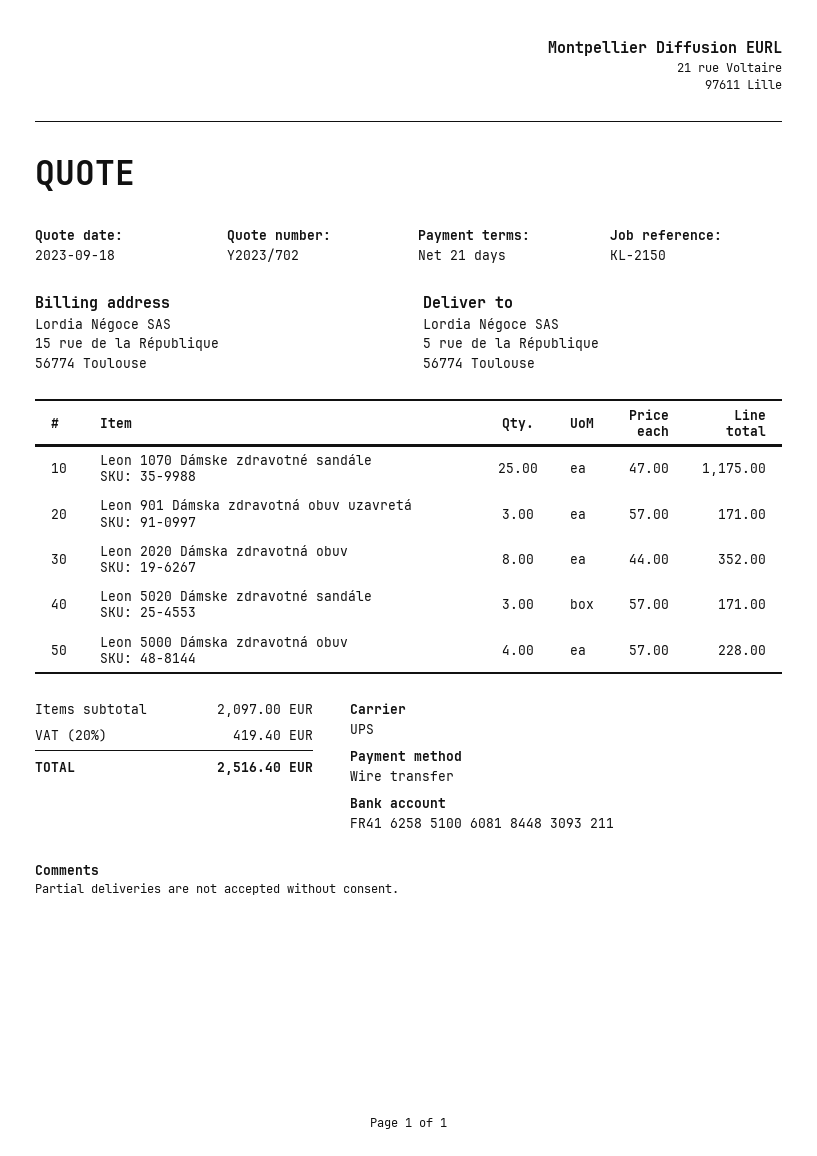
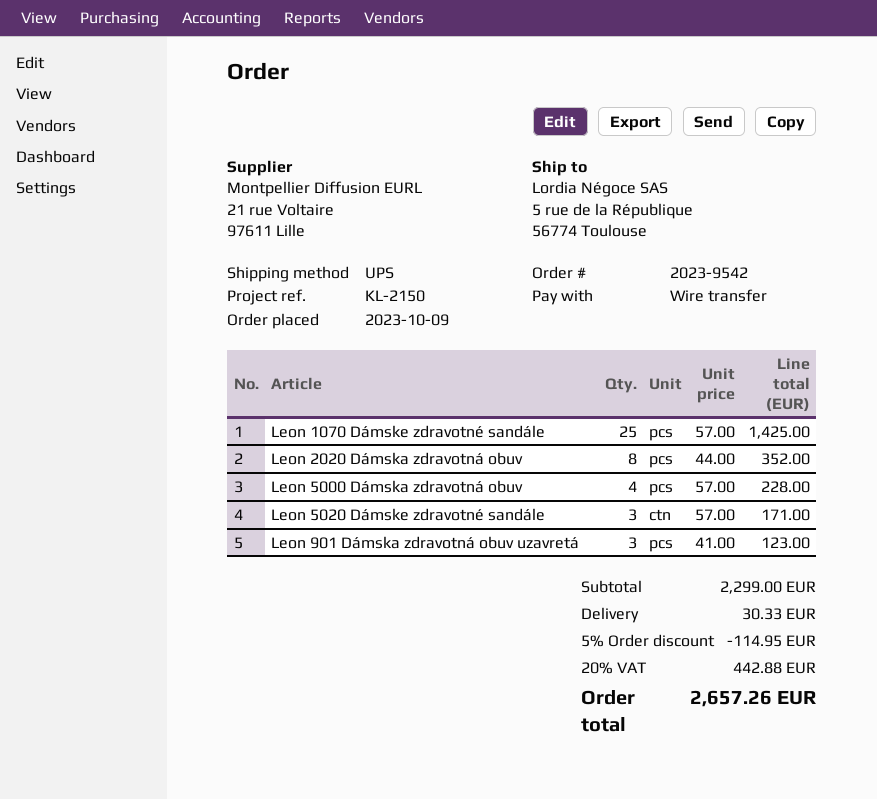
Leon 1070 Dámske zdravotné sandále: 25 x 47.00 = 1175.00 -> 25 x 57.00 = 1425.00
Leon 901 Dámska zdravotná obuv uzavretá: 3 x 57.00 = 171.00 -> 3 x 41.00 = 123.00
subtotal: 2097.00 -> 2299.00
discount: none -> 5% = 114.95
shipping: none -> 30.33
tax: 20% = 419.40 -> 20% = 442.88
total: 2516.40 -> 2657.26

